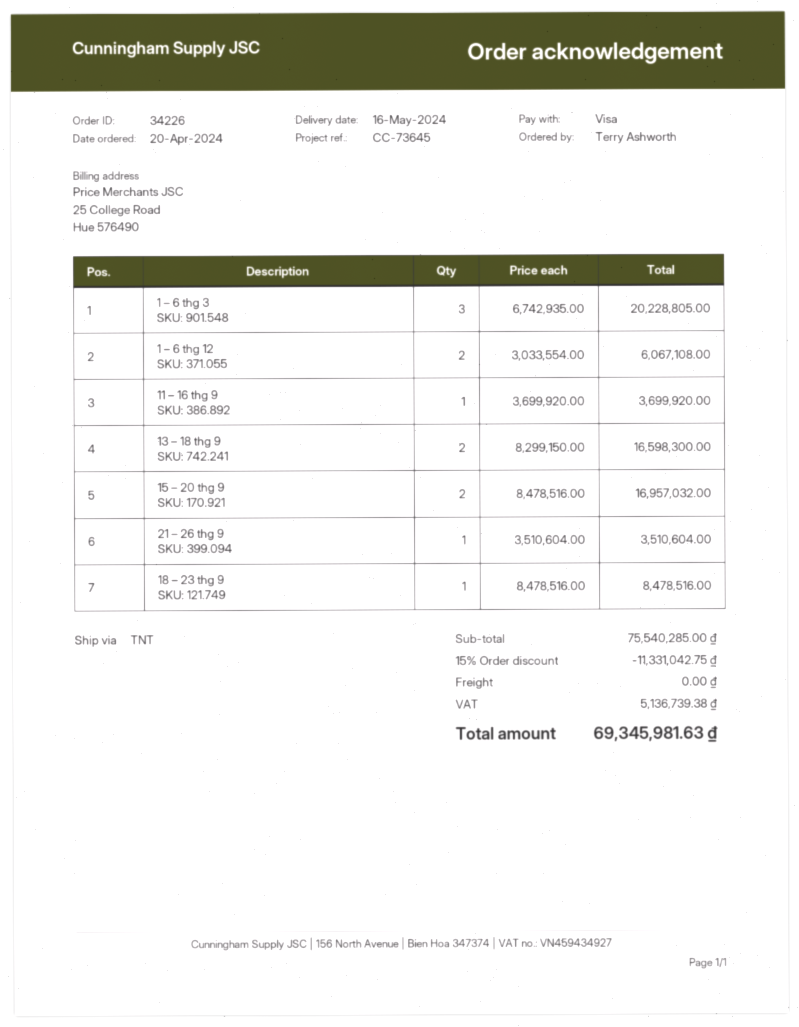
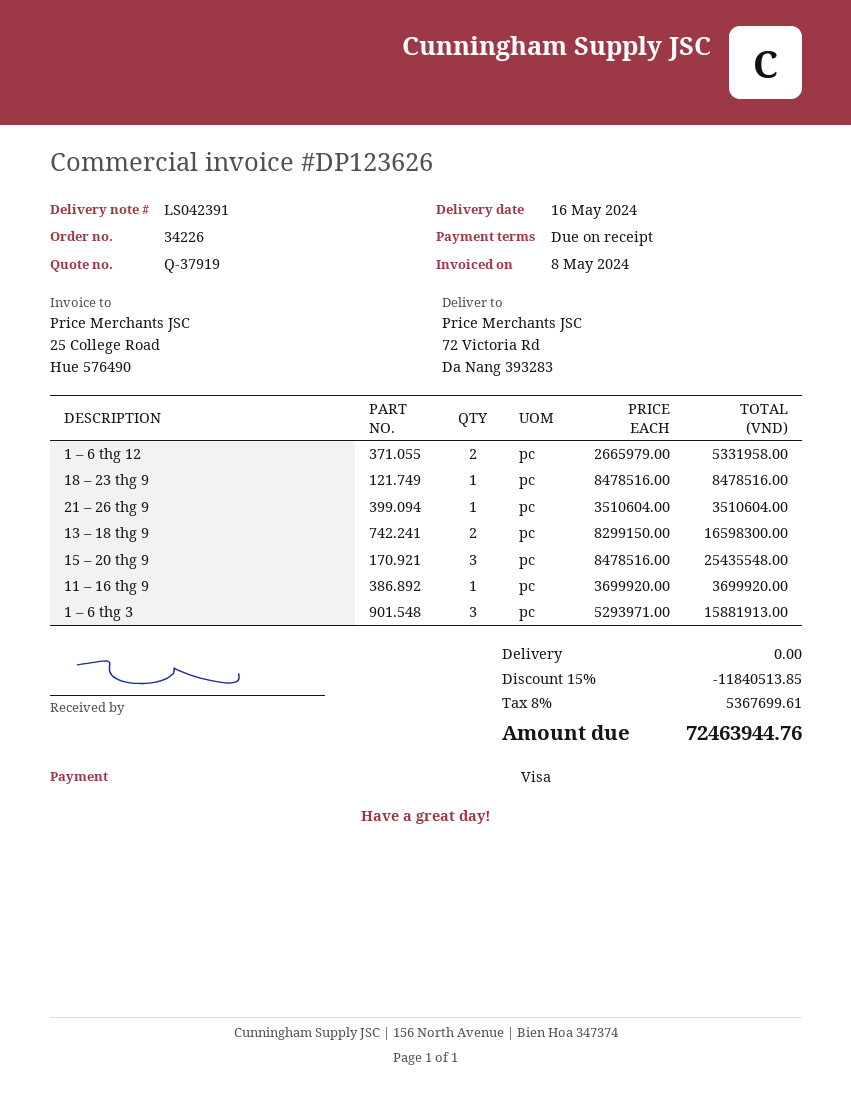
1 – 6 thg 3: 3 x 6742935.00 = 20228805.00 -> 3 x 5293971.00 = 15881913.00
1 – 6 thg 12: 2 x 3033554.00 = 6067108.00 -> 2 x 2665979.00 = 5331958.00
15 – 20 thg 9: 2 x 8478516.00 = 16957032.00 -> 3 x 8478516.00 = 25435548.00
discount: 15% = 11331042.75 -> 15% = 11840513.85
tax: 5136739.38 -> 5367699.61
total: 69345981.63 -> 72463944.76

